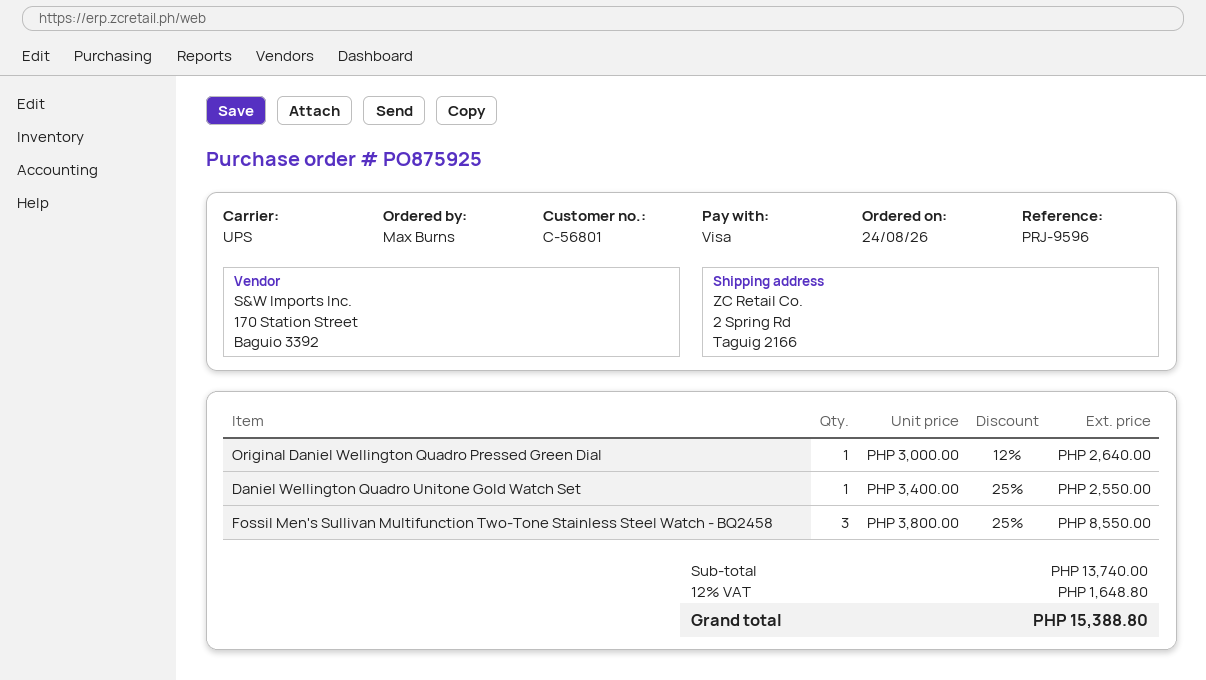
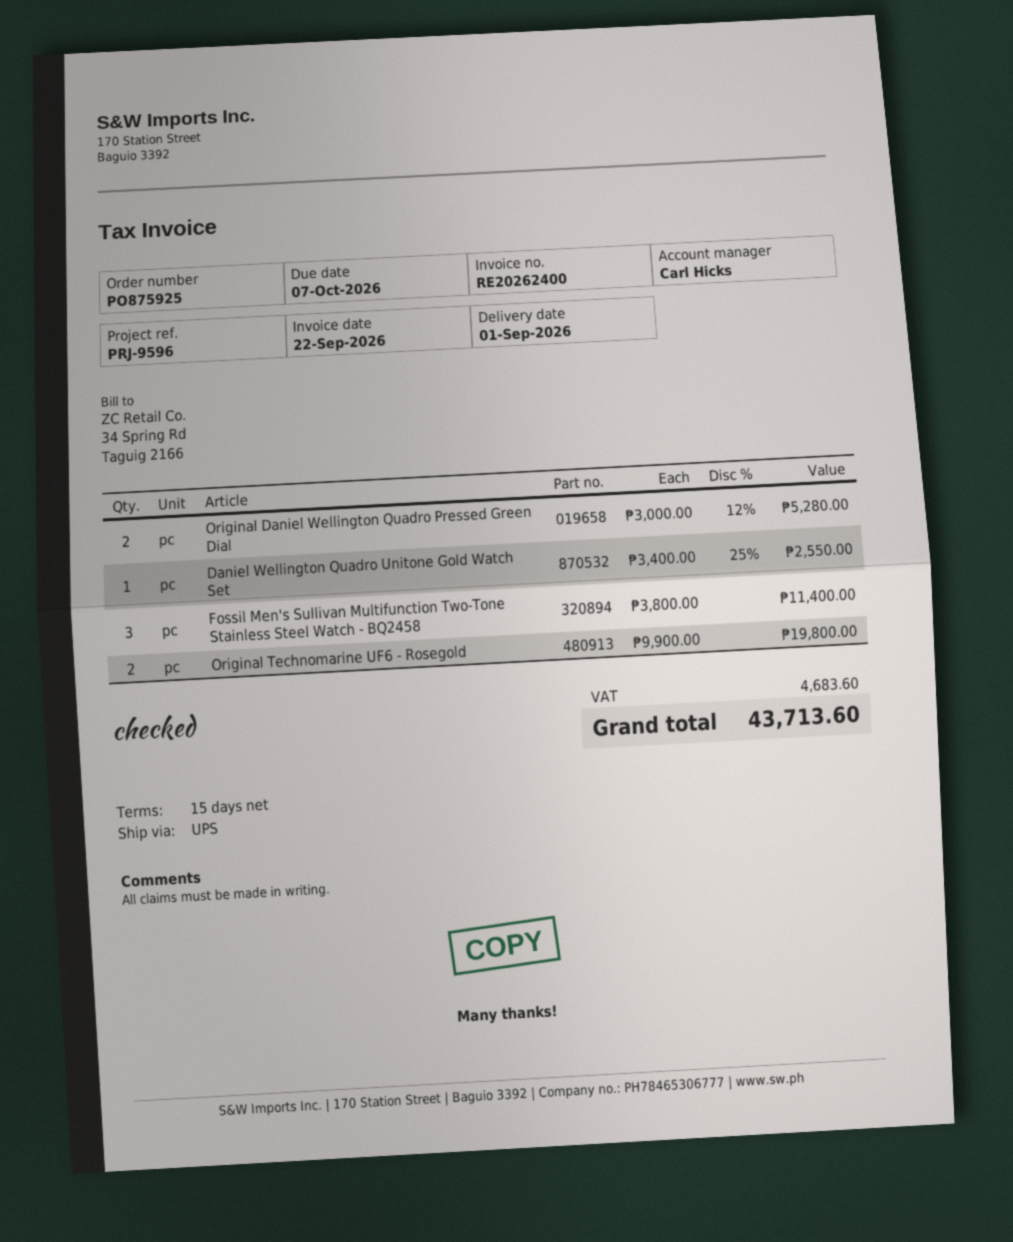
Original Daniel Wellington Quadro Pressed Green Dial: 1 x 3000.00 - 12% = 2640.00 -> 2 x 3000.00 - 12% = 5280.00
Fossil Men's Sullivan Multifunction Two-Tone Stainless Steel Watch - BQ2458: 3 x 3800.00 - 25% = 8550.00 -> 3 x 3800.00 = 11400.00
Original Technomarine UF6 - Rosegold: none -> 2 x 9900.00 = 19800.00
tax: 1648.80 -> 4683.60
total: 15388.80 -> 43713.60

